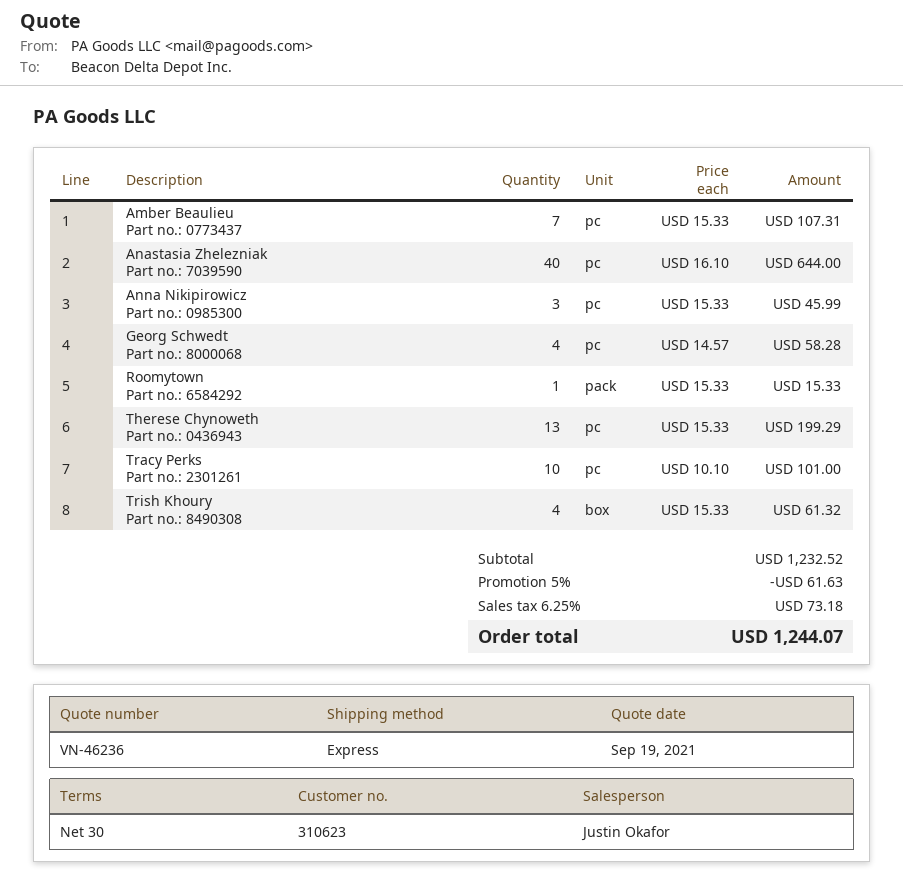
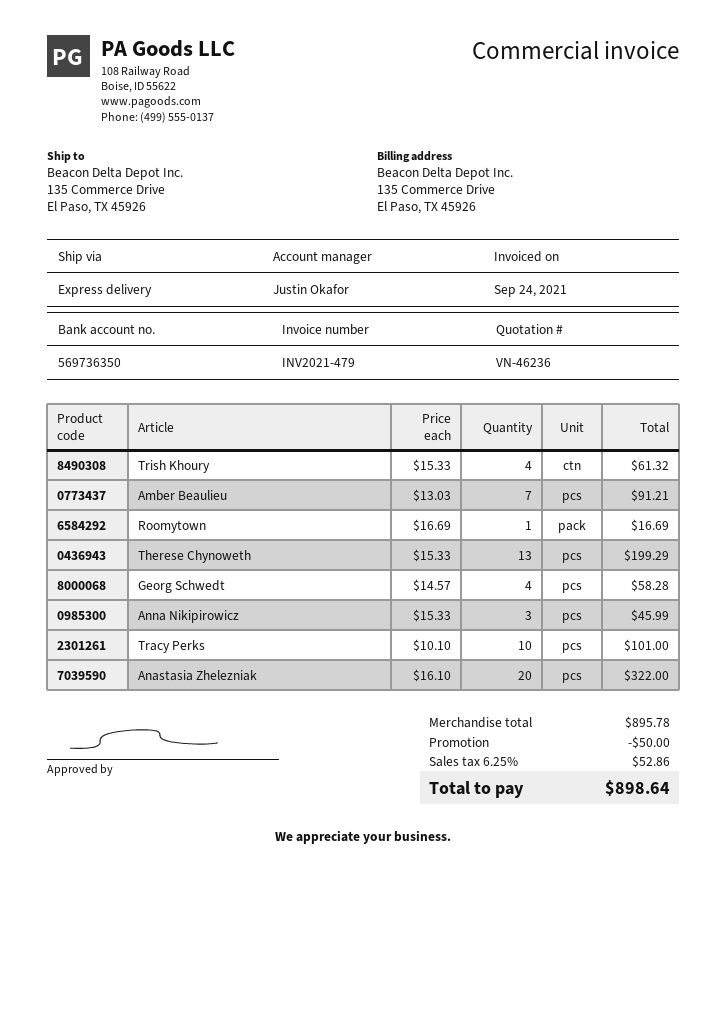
Amber Beaulieu: 7 x 15.33 = 107.31 -> 7 x 13.03 = 91.21
Anastasia Zhelezniak: 40 x 16.10 = 644.00 -> 20 x 16.10 = 322.00
Roomytown: 1 x 15.33 = 15.33 -> 1 x 16.69 = 16.69
subtotal: 1232.52 -> 895.78
discount: 61.63 -> 50.00
tax: 6.25% = 73.18 -> 6.25% = 52.86
total: 1244.07 -> 898.64

